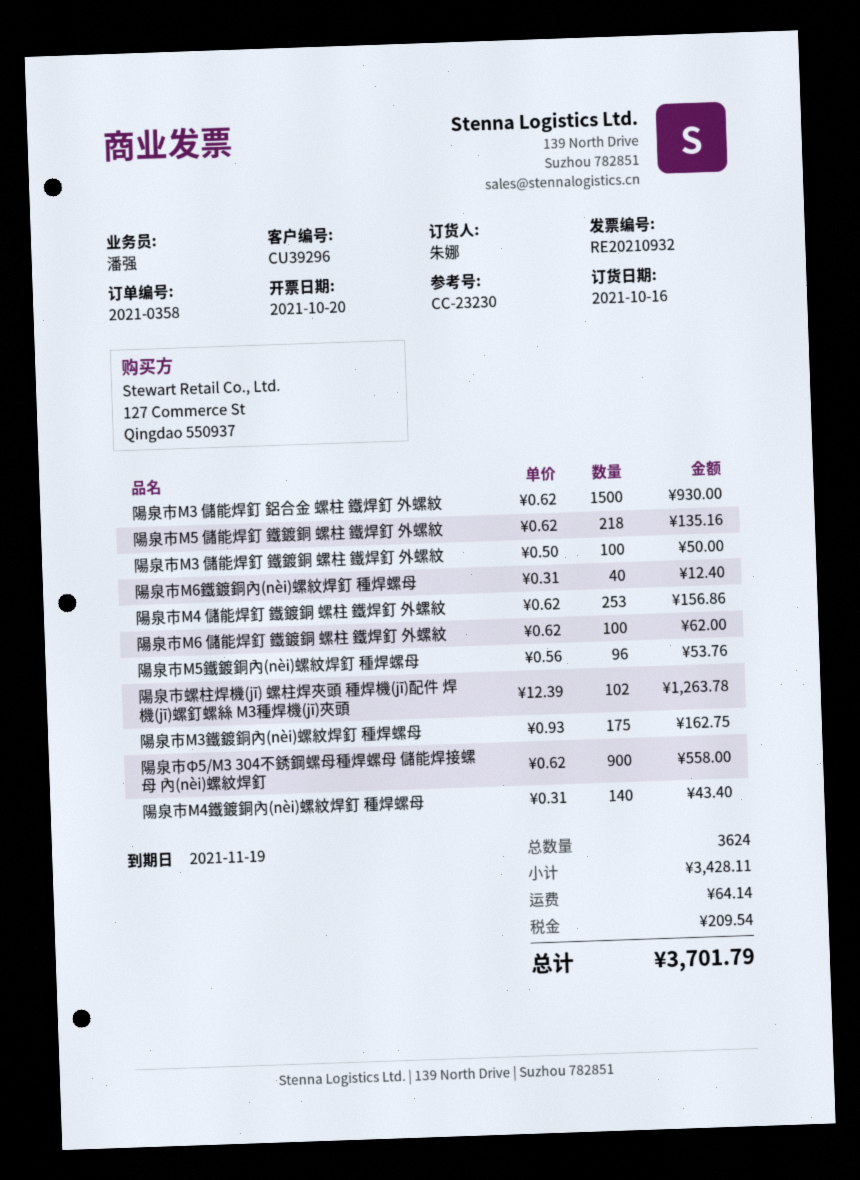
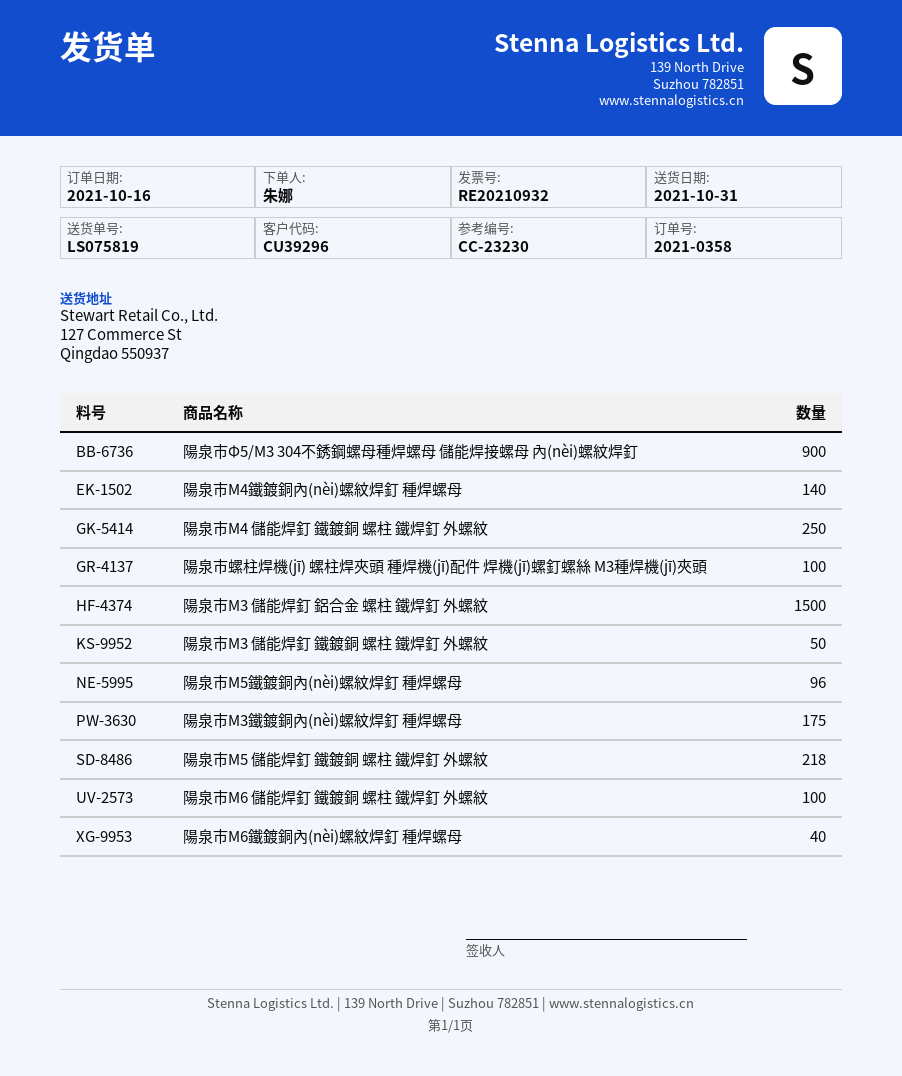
陽泉市M3 儲能焊釘 鐵鍍銅 螺柱 鐵焊釘 外螺紋: 100 -> 50
陽泉市M4 儲能焊釘 鐵鍍銅 螺柱 鐵焊釘 外螺紋: 253 -> 250
陽泉市螺柱焊機(jī) 螺柱焊夾頭 種焊機(jī)配件 焊機(jī)螺釘螺絲 M3種焊機(jī)夾頭: 102 -> 100

